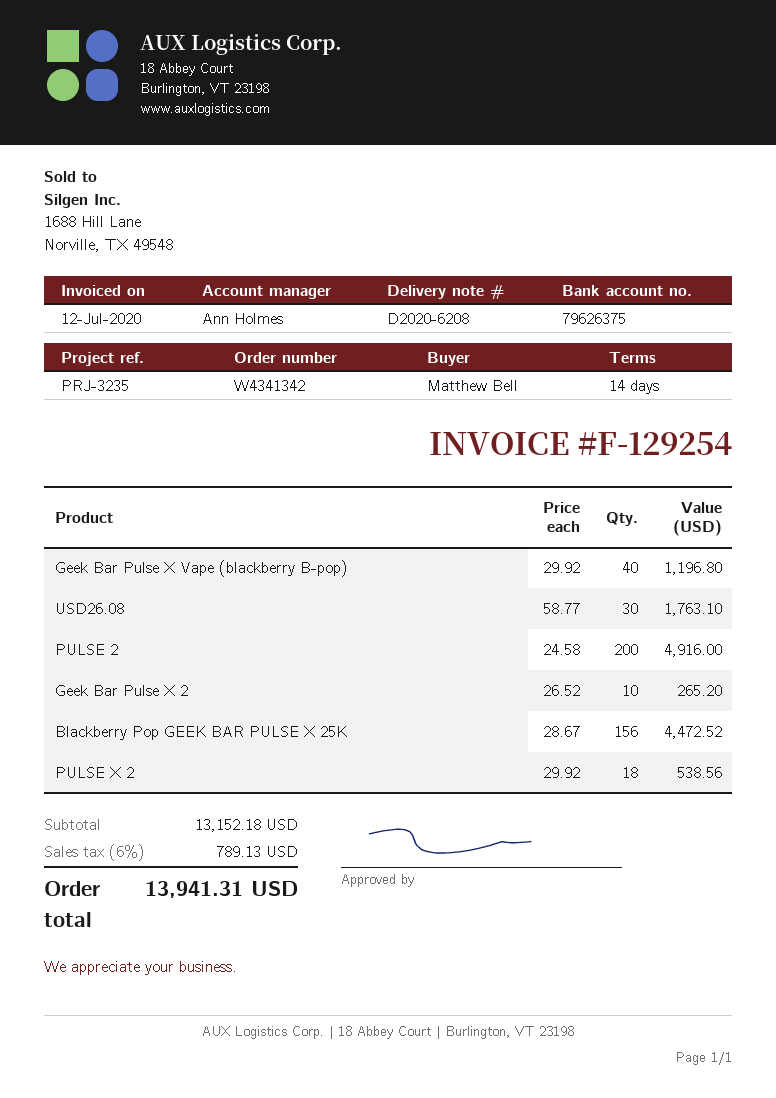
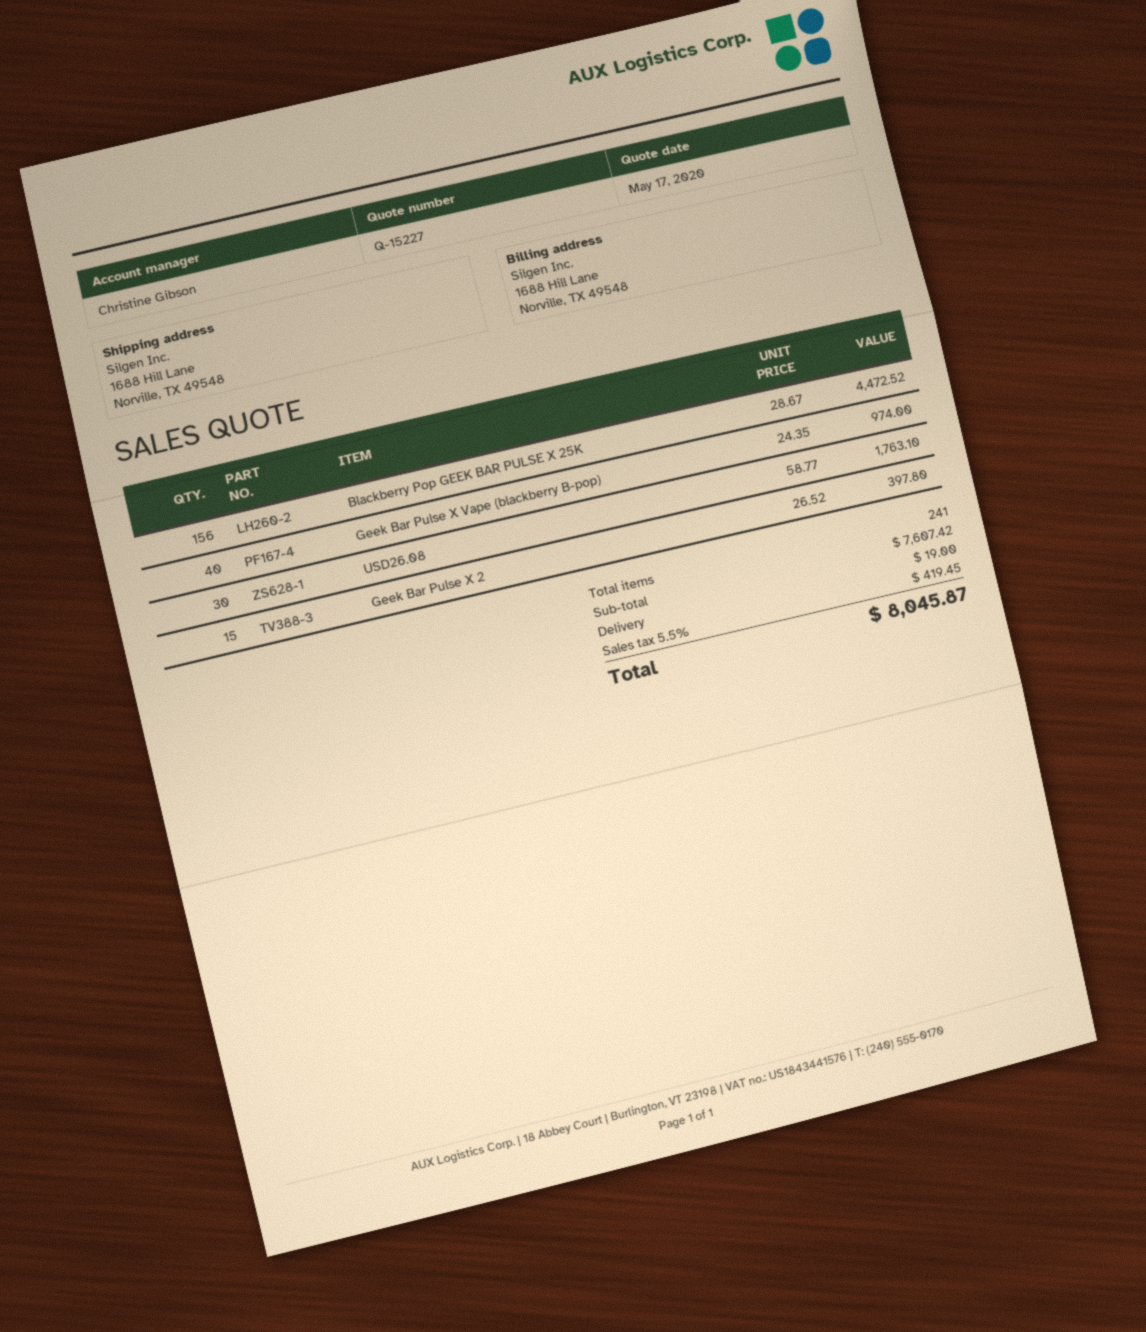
sales rep: Ann Holmes -> Christine Gibson
Geek Bar Pulse X Vape (blackberry B-pop): 40 x 29.92 = 1196.80 -> 40 x 24.35 = 974.00
PULSE 2: 200 x 24.58 = 4916.00 -> none
Geek Bar Pulse X 2: 10 x 26.52 = 265.20 -> 15 x 26.52 = 397.80
PULSE X 2: 18 x 29.92 = 538.56 -> none
subtotal: 13152.18 -> 7607.42
shipping: none -> 19.00
tax: 6% = 789.13 -> 5.5% = 419.45
total: 13941.31 -> 8045.87

